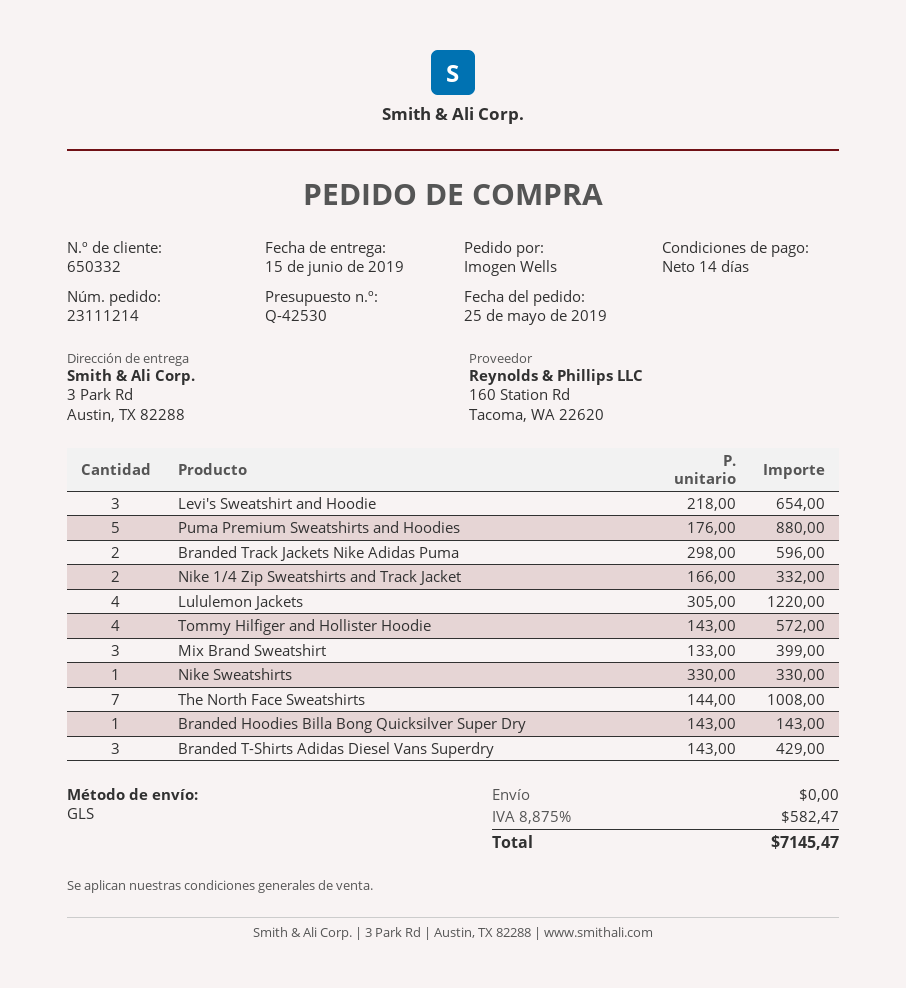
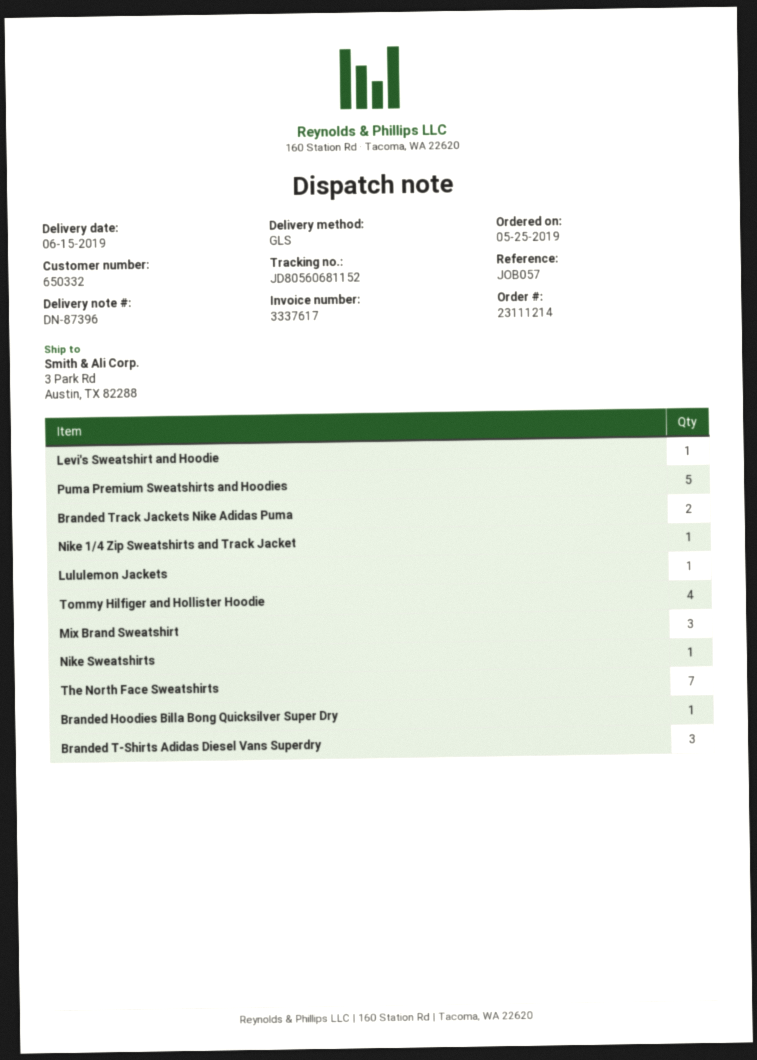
Levi's Sweatshirt and Hoodie: 3 -> 1
Nike 1/4 Zip Sweatshirts and Track Jacket: 2 -> 1
Lululemon Jackets: 4 -> 1

